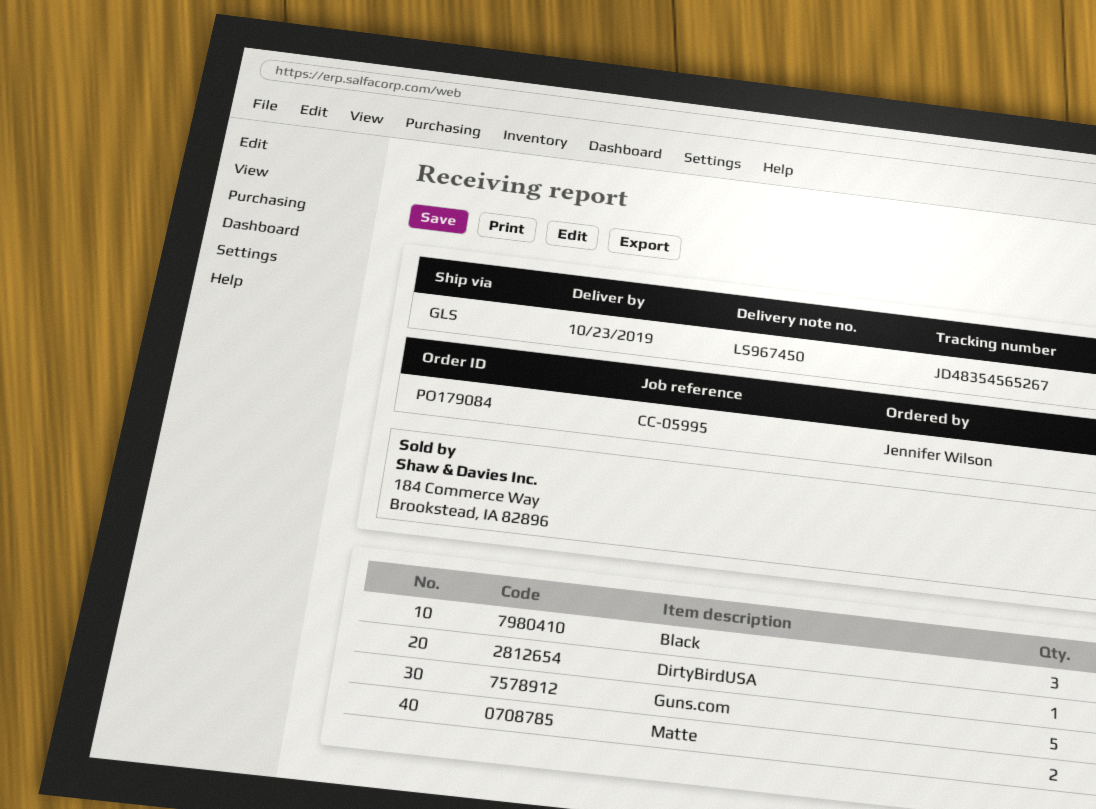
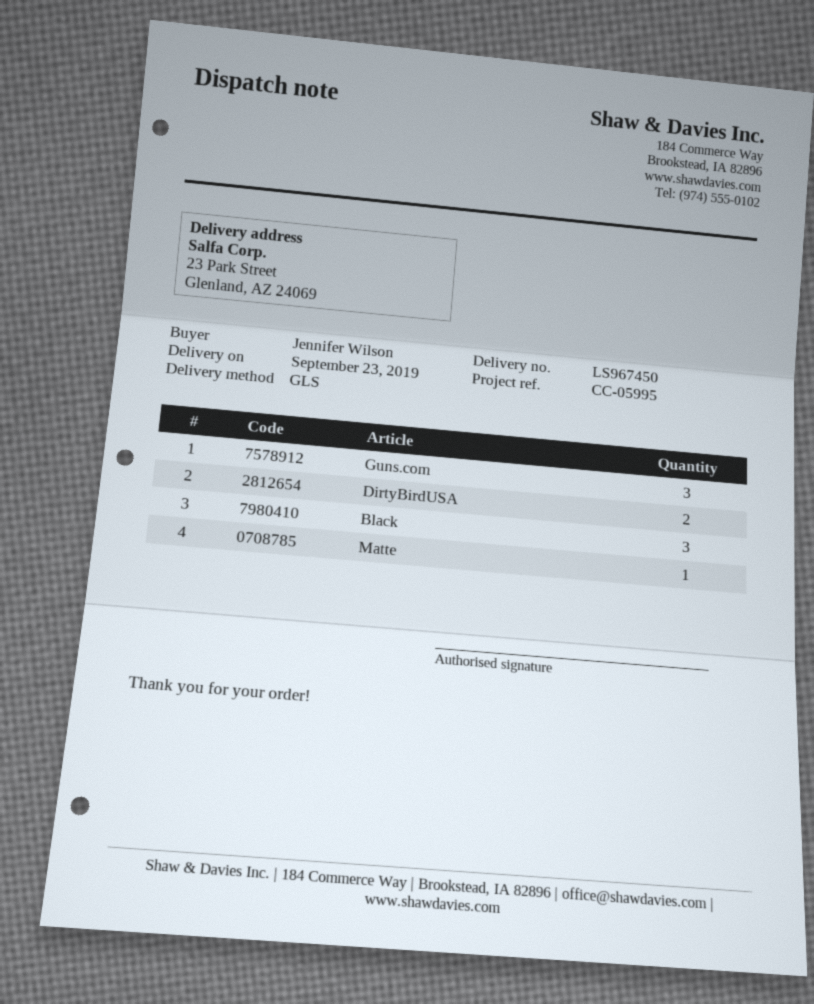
delivery date: 2019-10-23 -> 2019-09-23
DirtyBirdUSA: 1 -> 2
Guns.com: 5 -> 3
Matte: 2 -> 1

